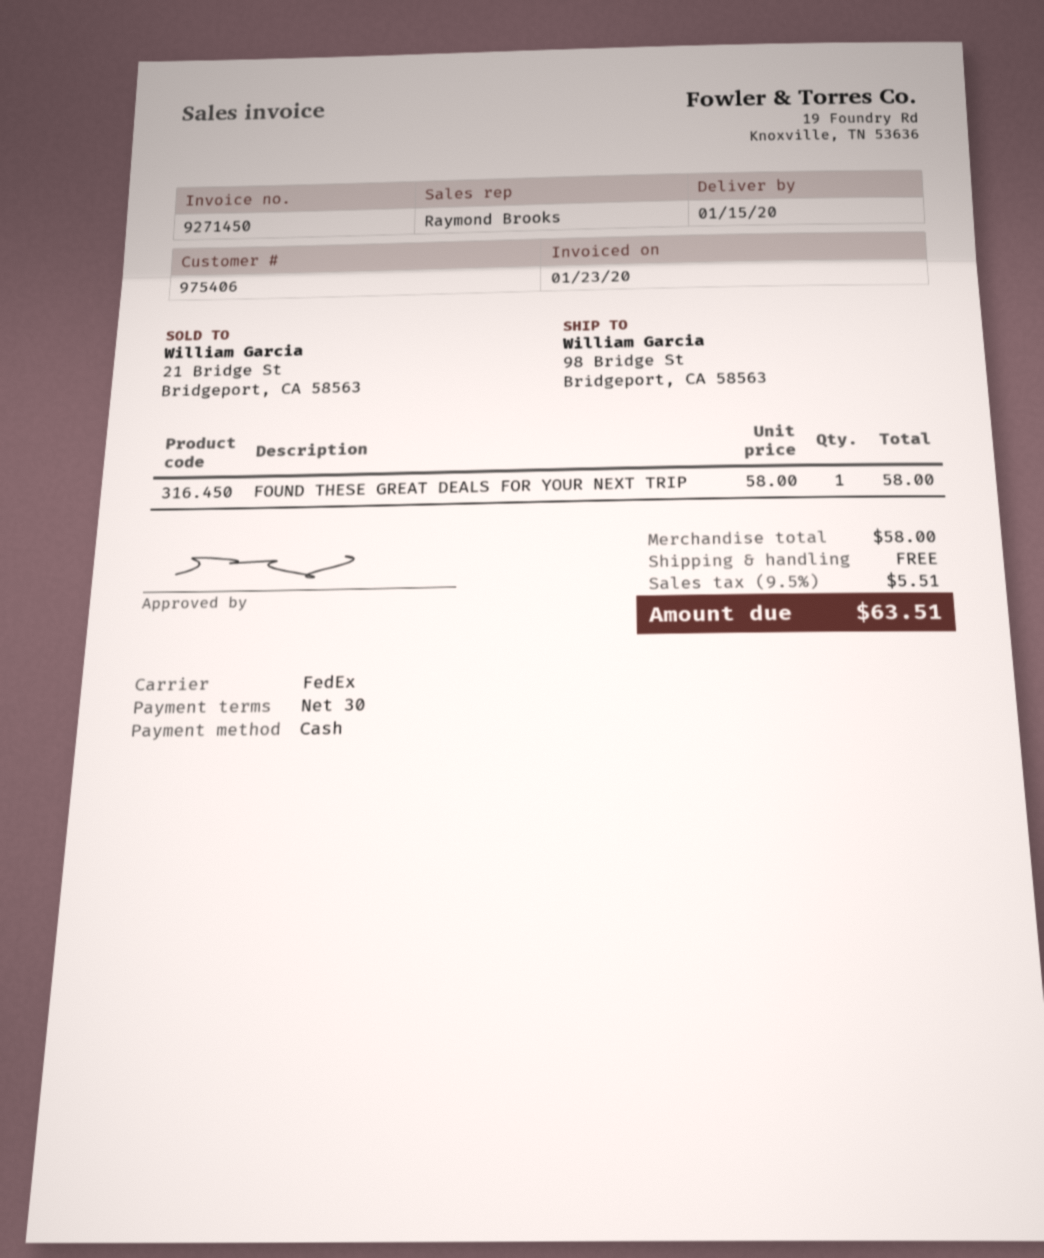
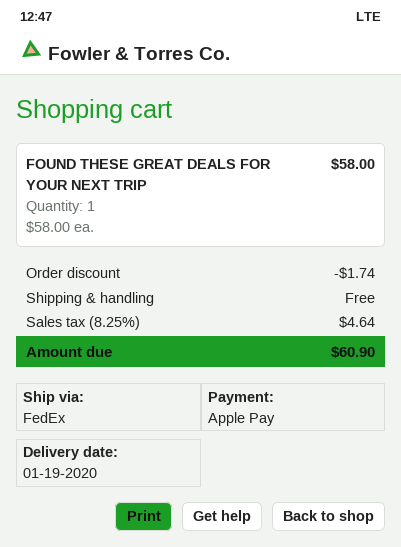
delivery date: 2020-01-15 -> 2020-01-19
payment method: cash -> Apple Pay
discount: none -> 1.74
tax: 9.5% = 5.51 -> 8.25% = 4.64
total: 63.51 -> 60.90

